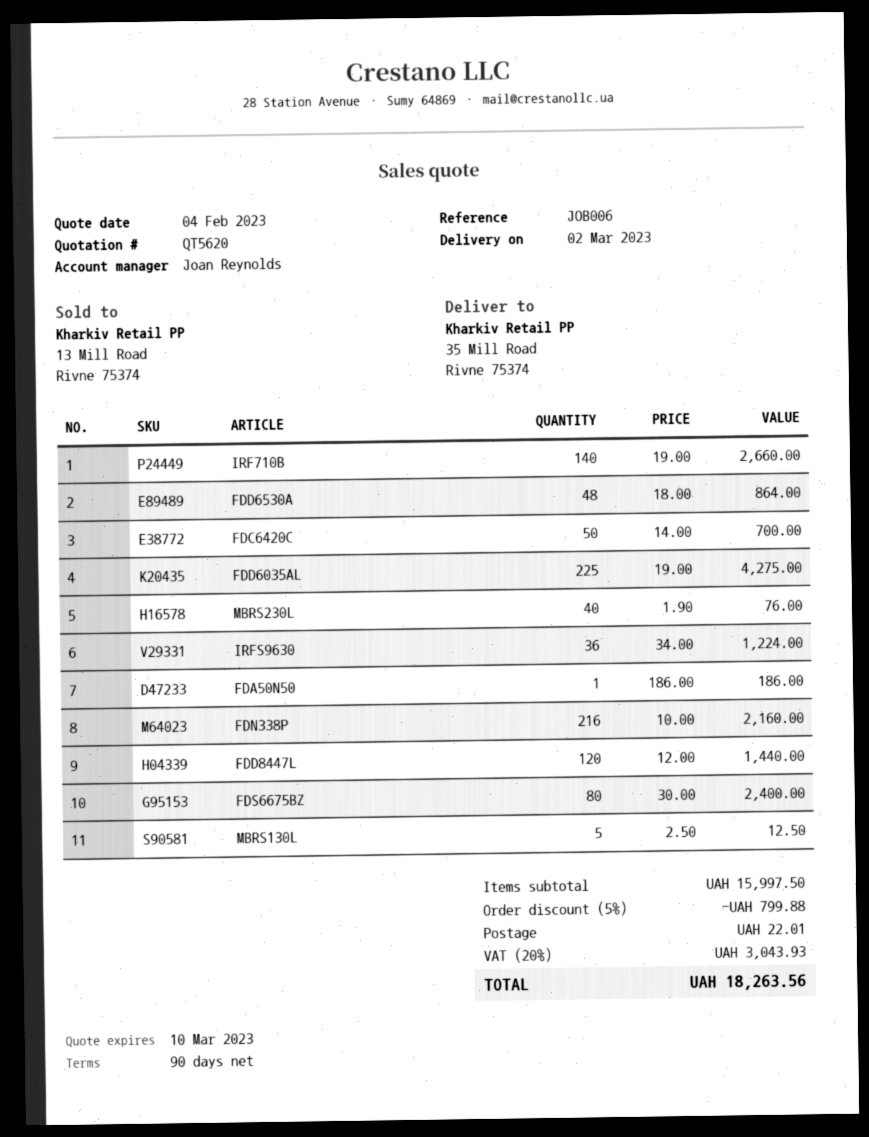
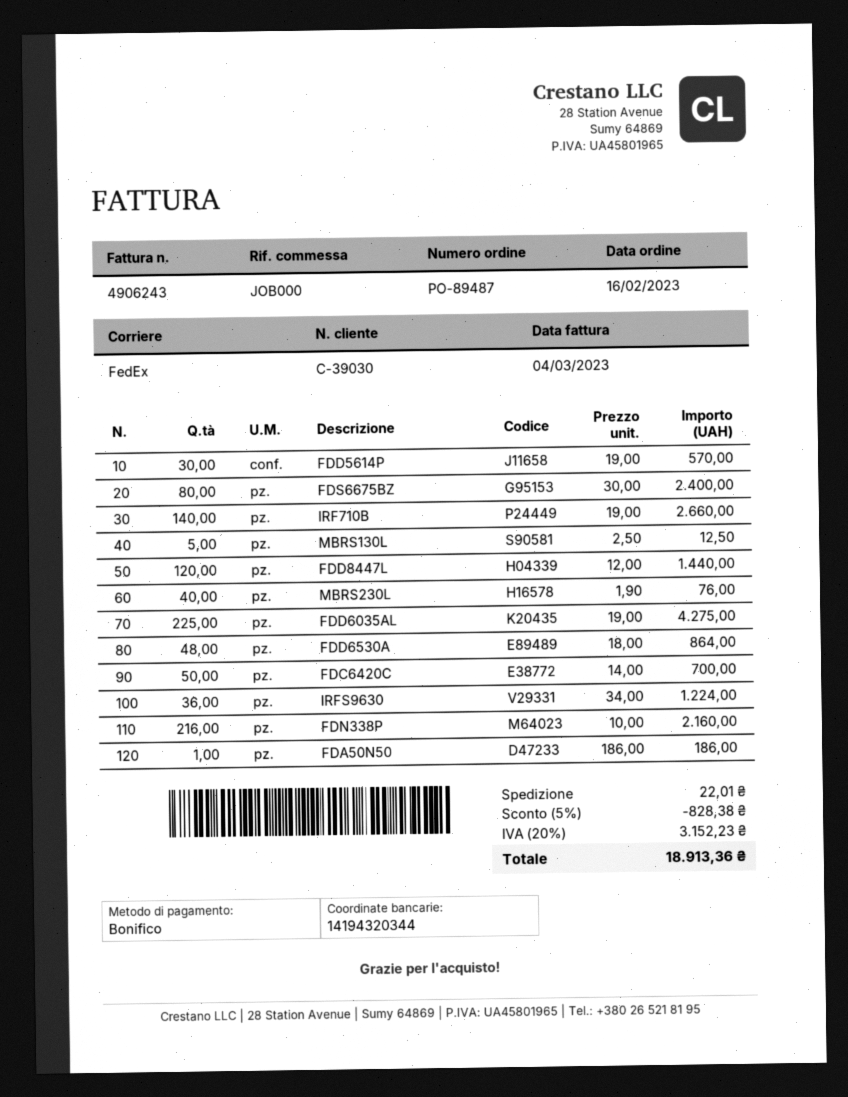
reference: JOB006 -> JOB000
FDD5614P: none -> 30 x 19.00 = 570.00
discount: 5% = 799.88 -> 5% = 828.38
tax: 20% = 3043.93 -> 20% = 3152.23
total: 18263.56 -> 18913.36

